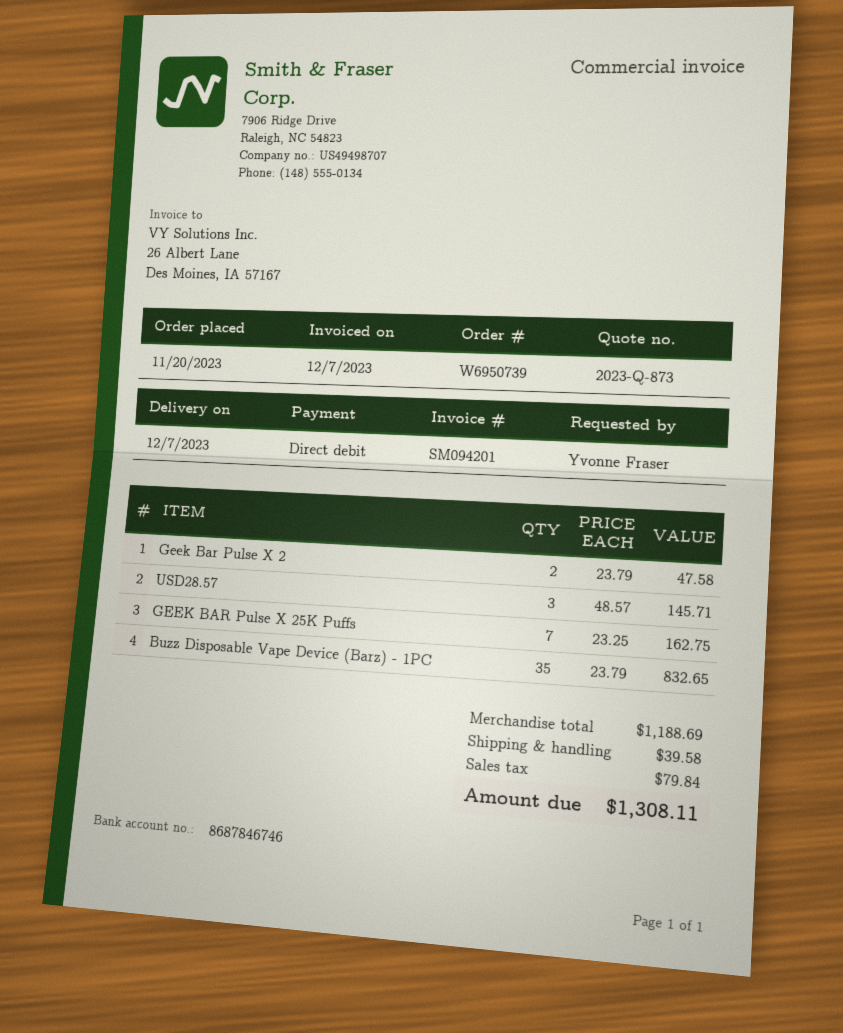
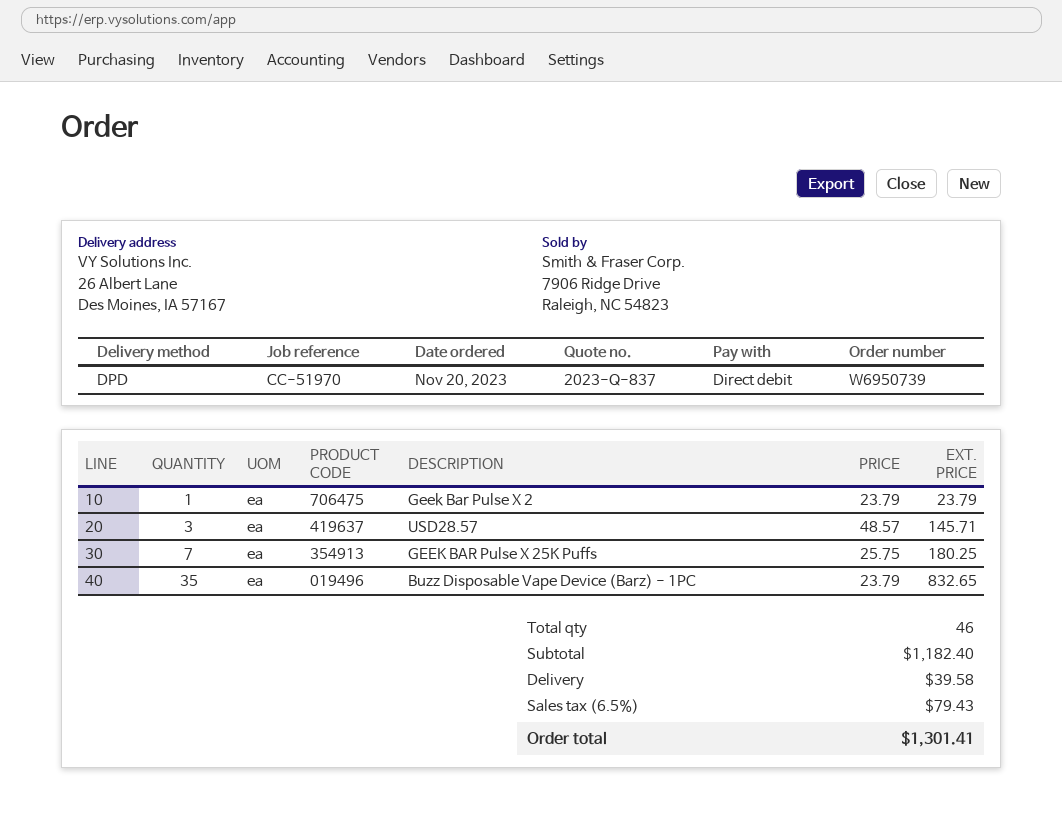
quote number: 2023-Q-873 -> 2023-Q-837
Geek Bar Pulse X 2: 2 x 23.79 = 47.58 -> 1 x 23.79 = 23.79
GEEK BAR Pulse X 25K Puffs: 7 x 23.25 = 162.75 -> 7 x 25.75 = 180.25
subtotal: 1188.69 -> 1182.40
tax: 79.84 -> 79.43
total: 1308.11 -> 1301.41

